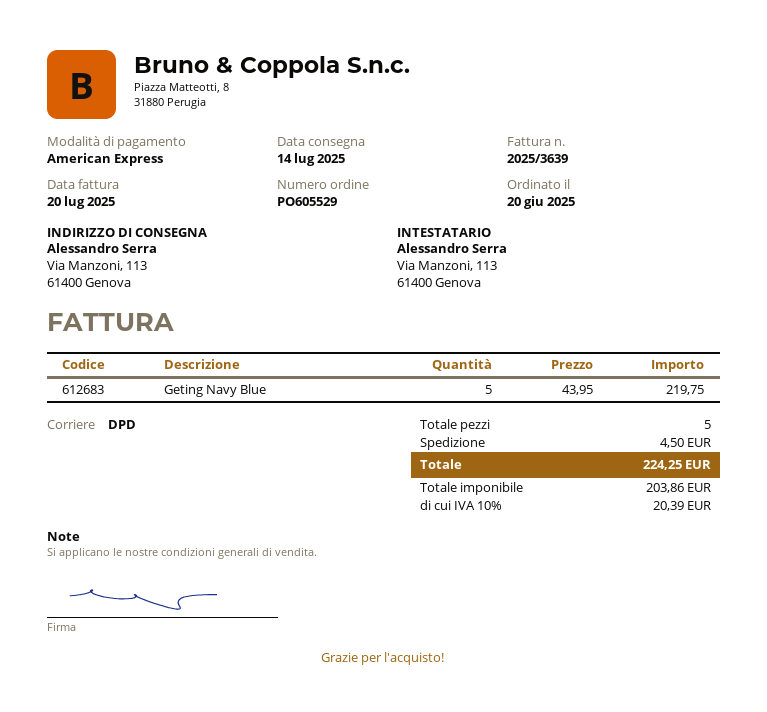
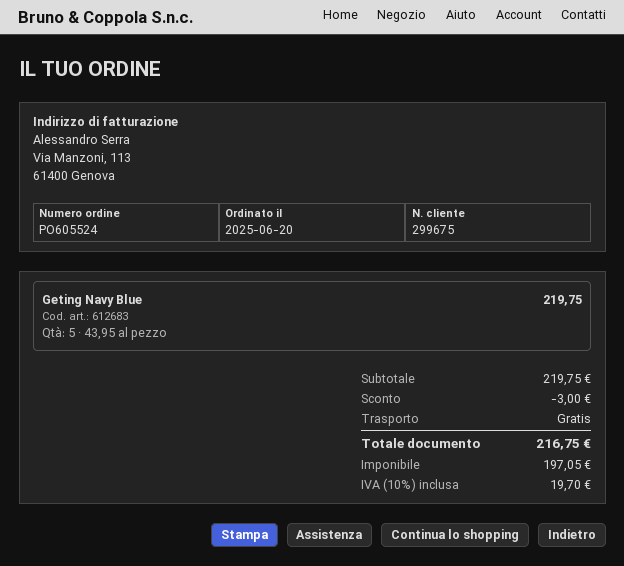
order number: PO605529 -> PO605524
discount: none -> 3.00
shipping: 4.50 -> 0.00
net: 203.86 -> 197.05
tax: 10% = 20.39 -> 10% = 19.70
total: 224.25 -> 216.75

